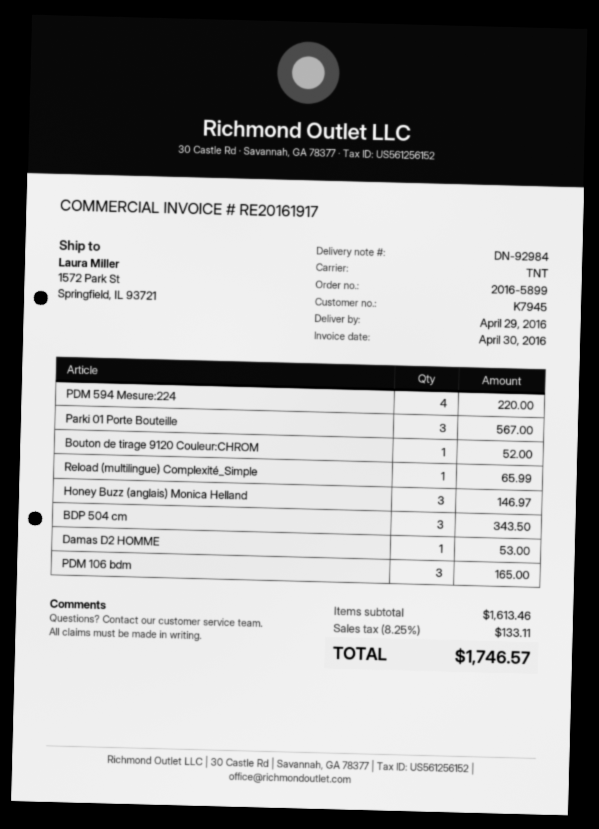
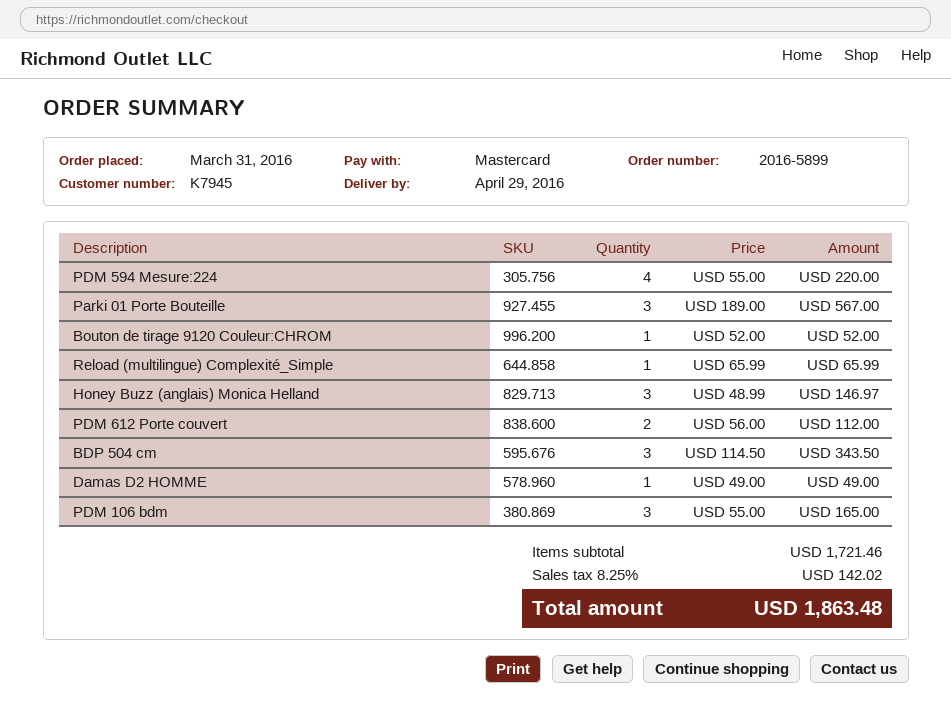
Damas D2 HOMME: 1 for 53.00 -> 1 for 49.00
PDM 612 Porte couvert: none -> 2 for 112.00
subtotal: 1613.46 -> 1721.46
tax: 8.25% = 133.11 -> 8.25% = 142.02
total: 1746.57 -> 1863.48

